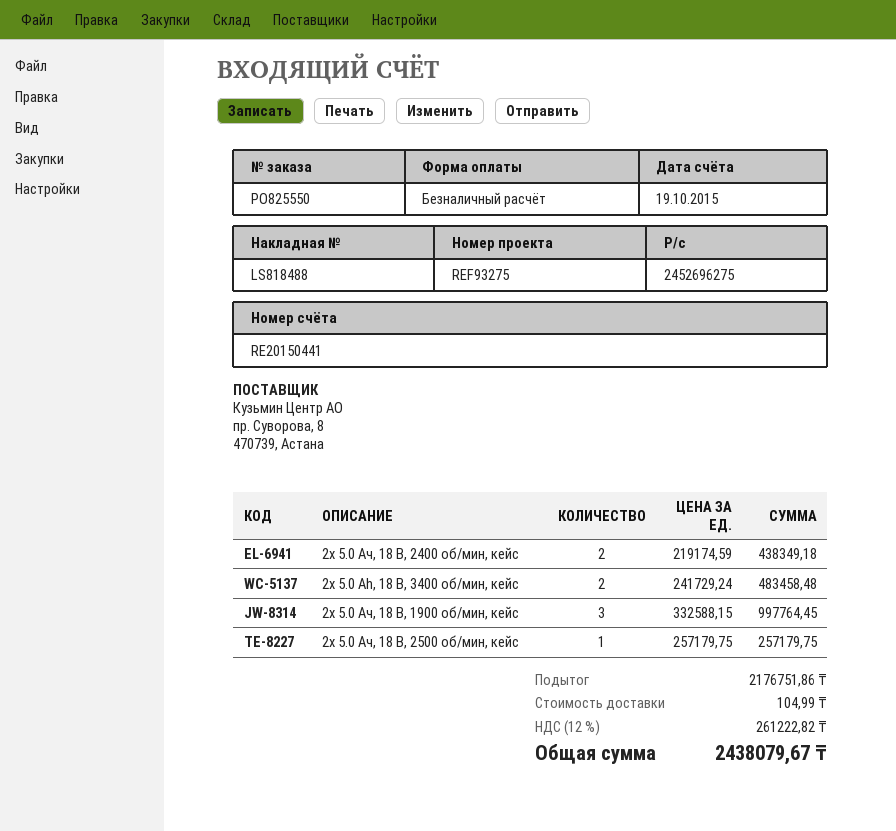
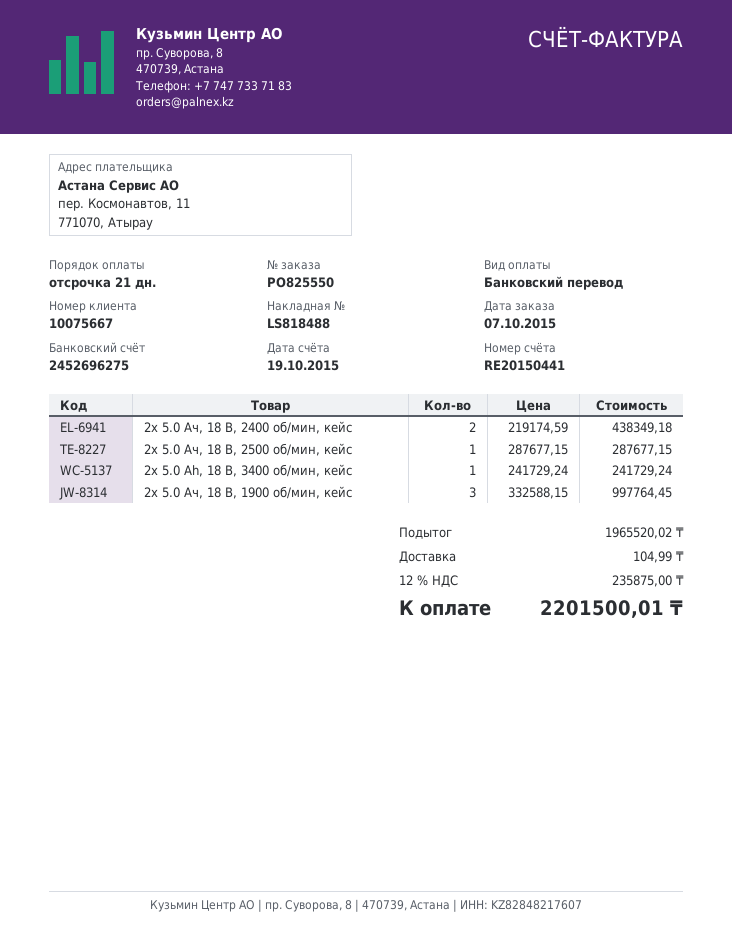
2x 5.0 Ah, 18 В, 3400 об/мин, кейс: 2 x 241729.24 = 483458.48 -> 1 x 241729.24 = 241729.24
2x 5.0 Ач, 18 В, 2500 об/мин, кейс: 1 x 257179.75 = 257179.75 -> 1 x 287677.15 = 287677.15
subtotal: 2176751.86 -> 1965520.02
tax: 12% = 261222.82 -> 12% = 235875.00
total: 2438079.67 -> 2201500.01

